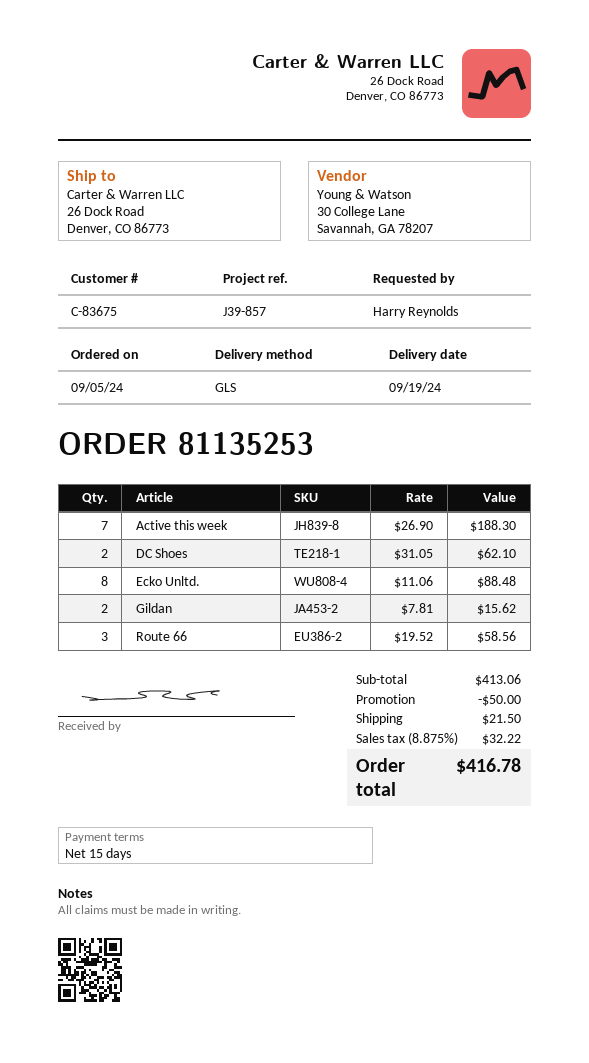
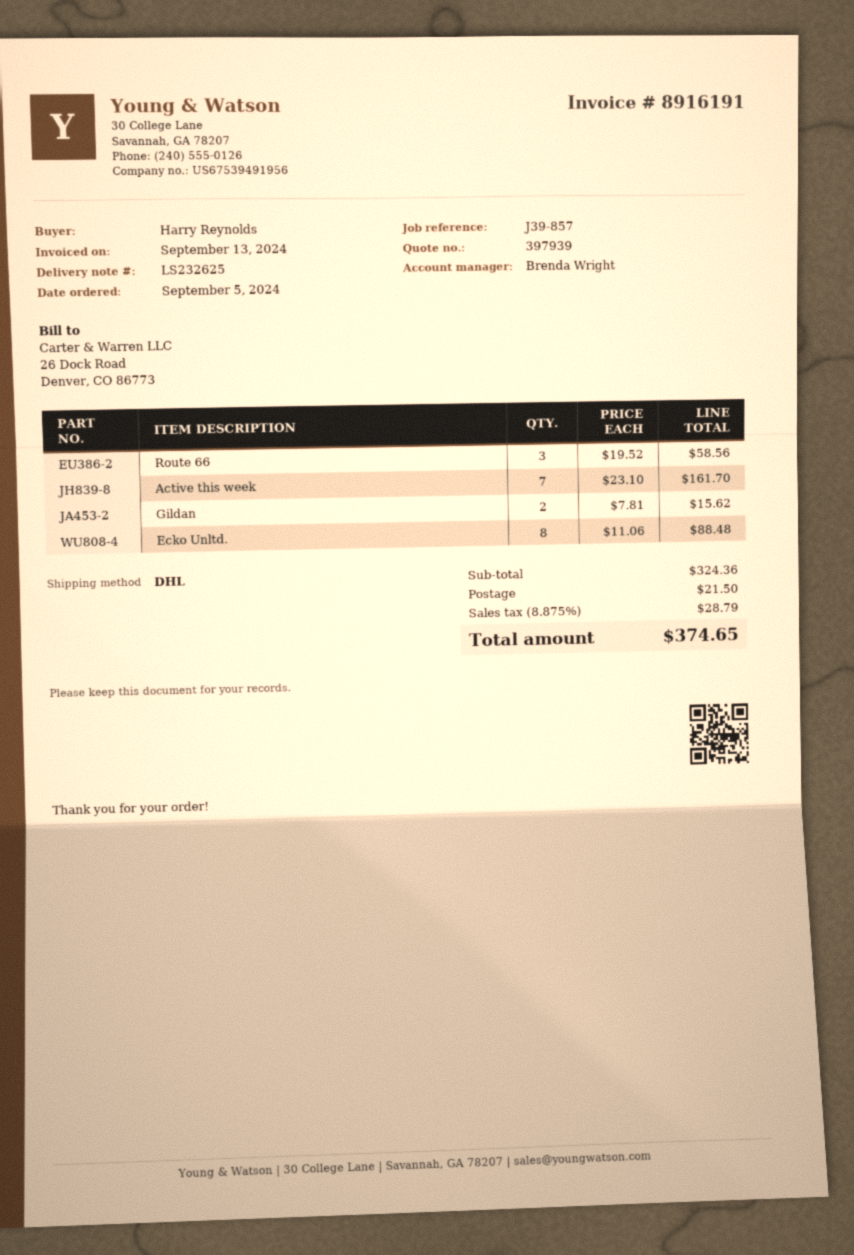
shipping method: GLS -> DHL
Active this week: 7 x 26.90 = 188.30 -> 7 x 23.10 = 161.70
DC Shoes: 2 x 31.05 = 62.10 -> none
subtotal: 413.06 -> 324.36
discount: 50.00 -> none
tax: 8.875% = 32.22 -> 8.875% = 28.79
total: 416.78 -> 374.65

